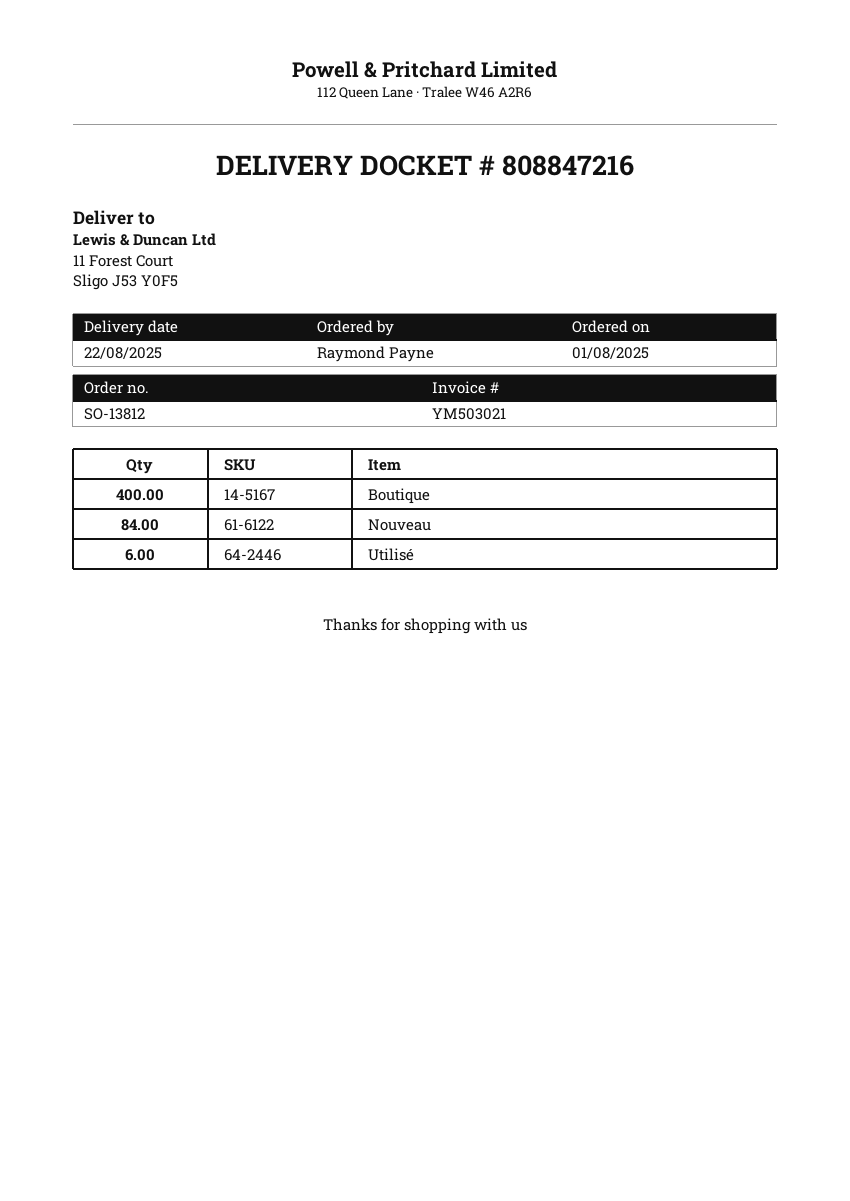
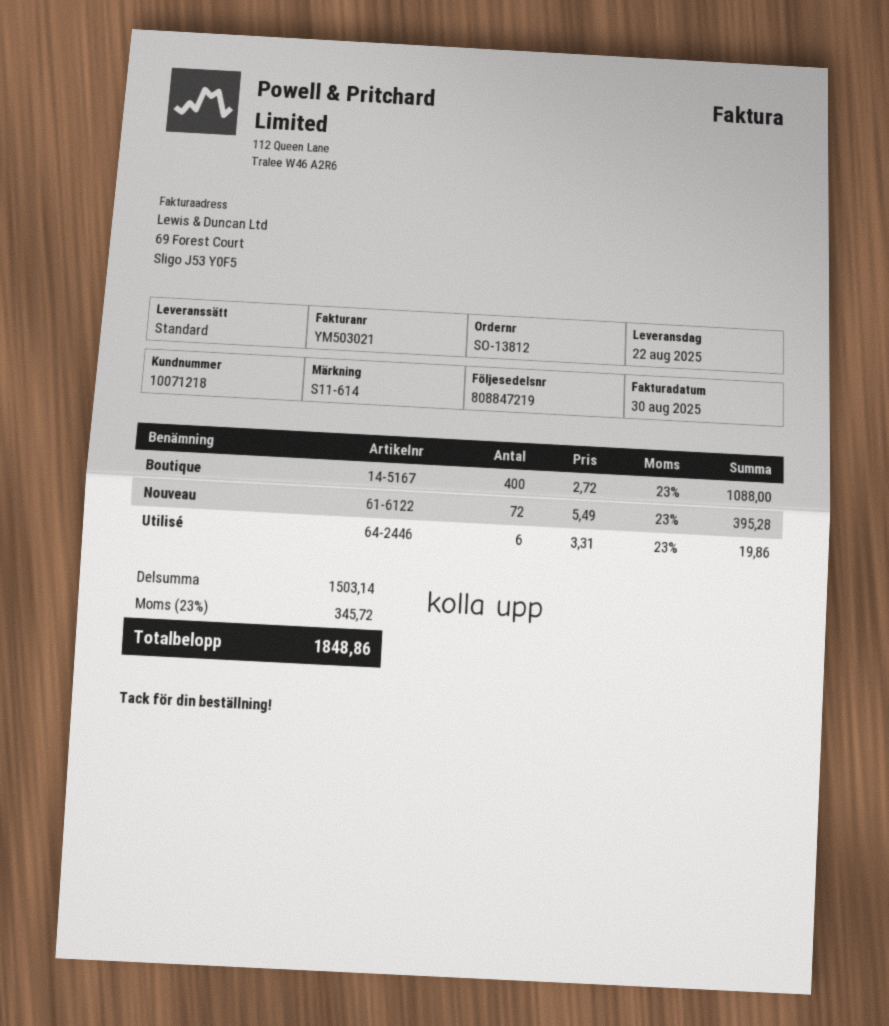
delivery note number: 808847216 -> 808847219
Nouveau: 84 -> 72

